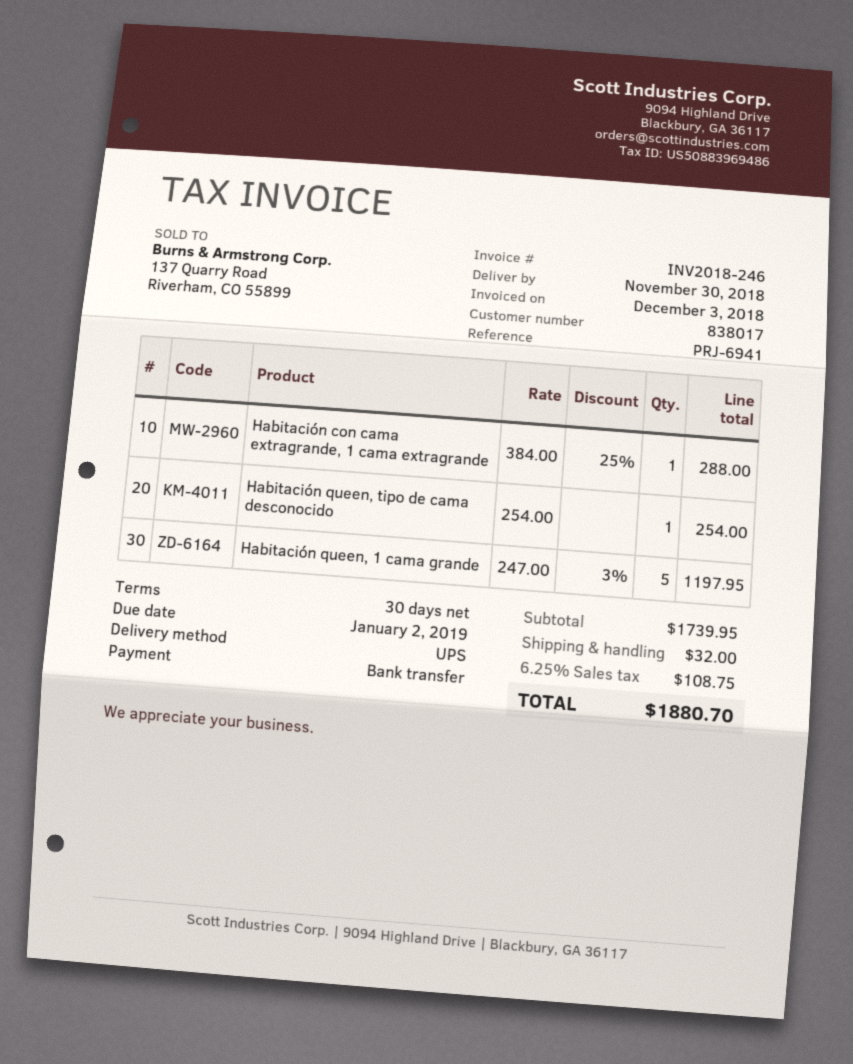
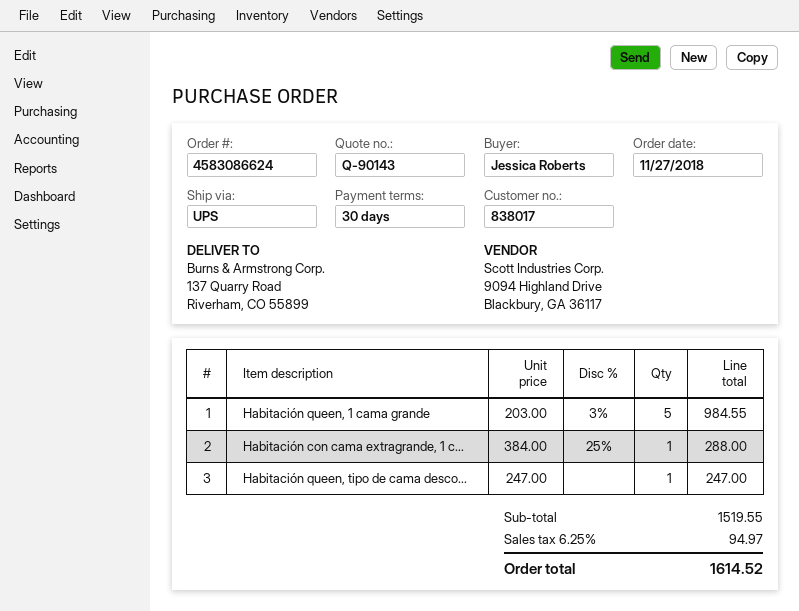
Habitación queen, tipo de cama desconocido: 1 x 254.00 = 254.00 -> 1 x 247.00 = 247.00
Habitación queen, 1 cama grande: 5 x 247.00 - 3% = 1197.95 -> 5 x 203.00 - 3% = 984.55
subtotal: 1739.95 -> 1519.55
shipping: 32.00 -> none
tax: 6.25% = 108.75 -> 6.25% = 94.97
total: 1880.70 -> 1614.52

